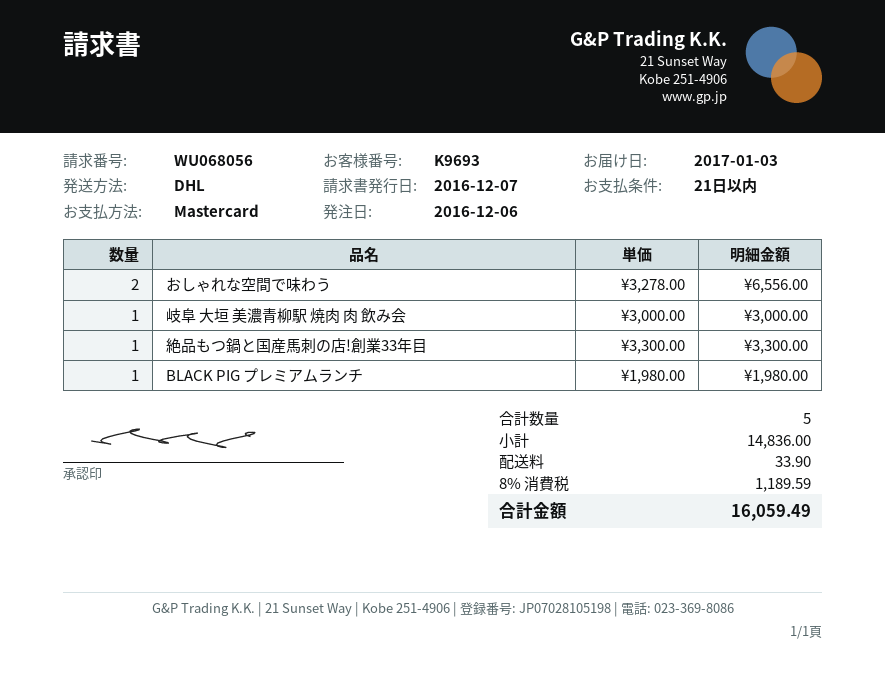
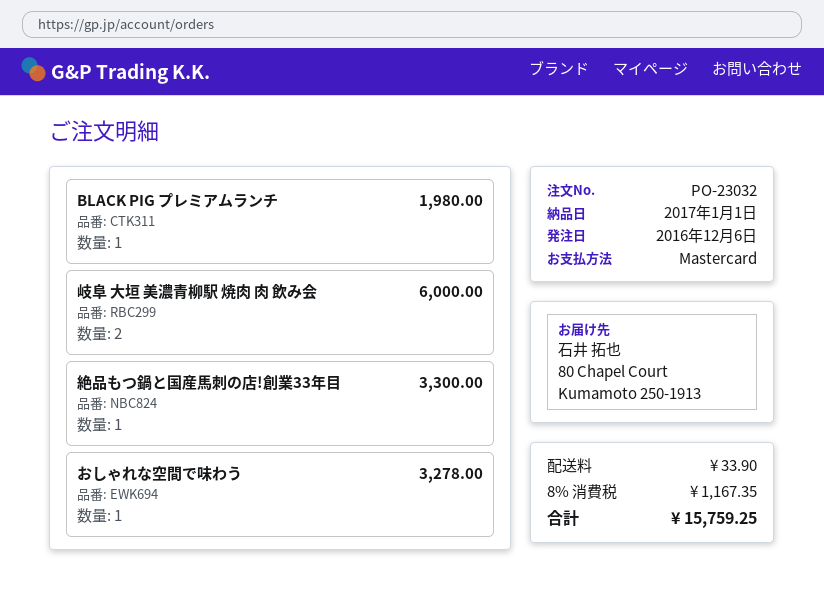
delivery date: 2017-01-03 -> 2017-01-01
おしゃれな空間で味わう: 2 for 6556.00 -> 1 for 3278.00
岐阜 大垣 美濃青柳駅 焼肉 肉 飲み会: 1 for 3000.00 -> 2 for 6000.00
tax: 8% = 1189.59 -> 8% = 1167.35
total: 16059.49 -> 15759.25

